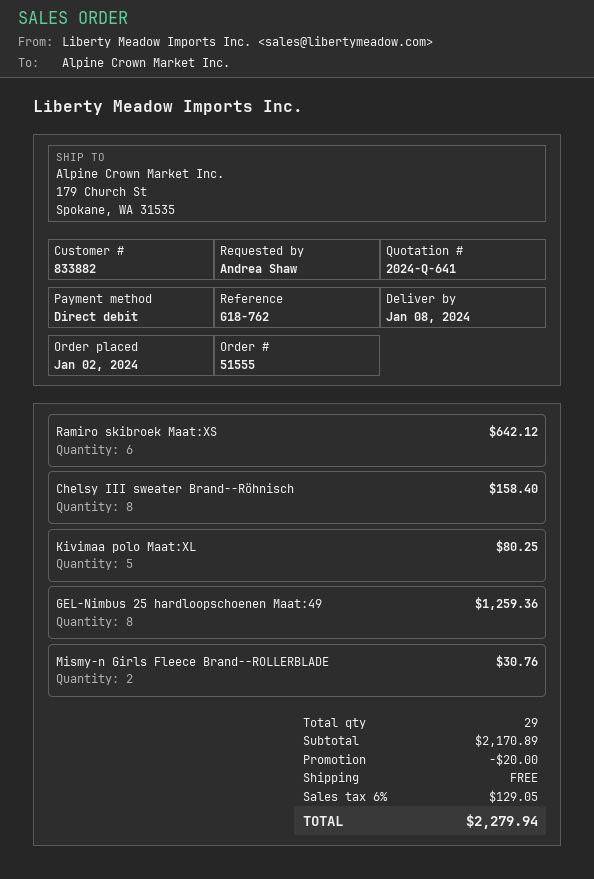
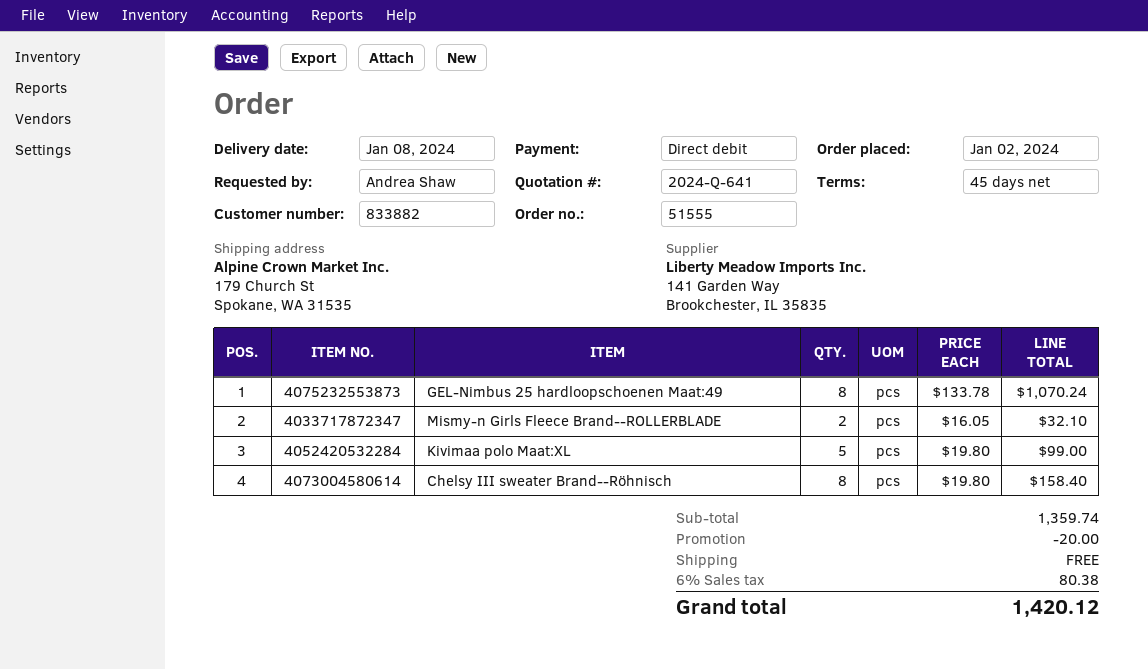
Ramiro skibroek Maat:XS: 6 for 642.12 -> none
Kivimaa polo Maat:XL: 5 for 80.25 -> 5 for 99.00
GEL-Nimbus 25 hardloopschoenen Maat:49: 8 for 1259.36 -> 8 for 1070.24
Mismy-n Girls Fleece Brand--ROLLERBLADE: 2 for 30.76 -> 2 for 32.10
subtotal: 2170.89 -> 1359.74
tax: 6% = 129.05 -> 6% = 80.38
total: 2279.94 -> 1420.12

